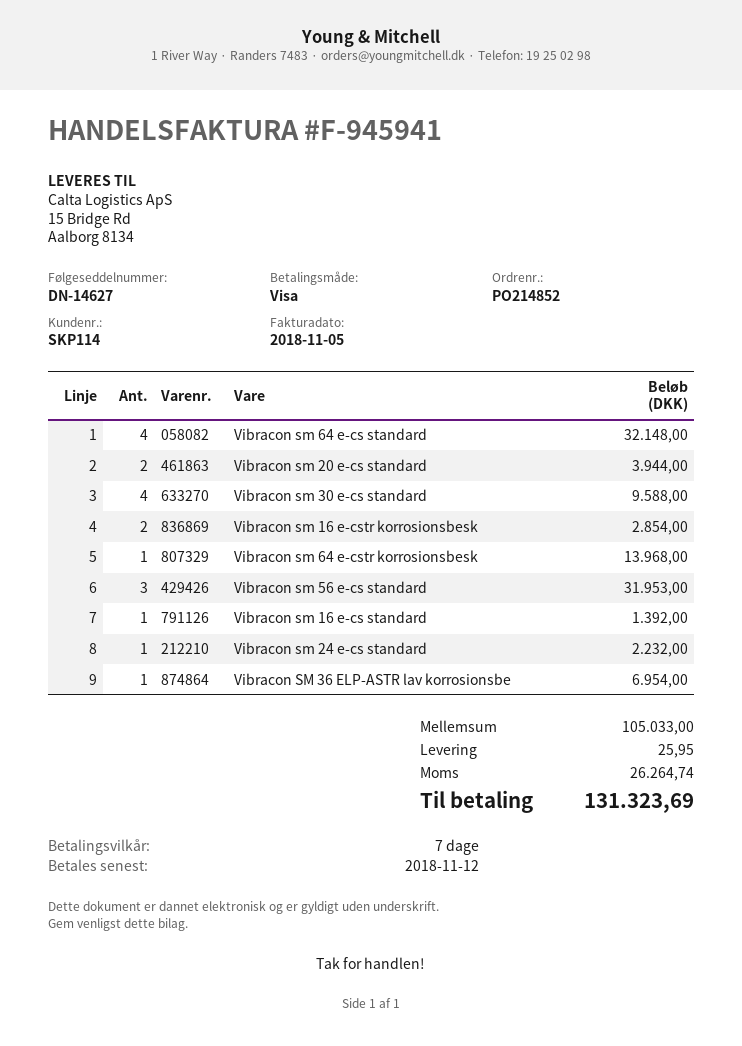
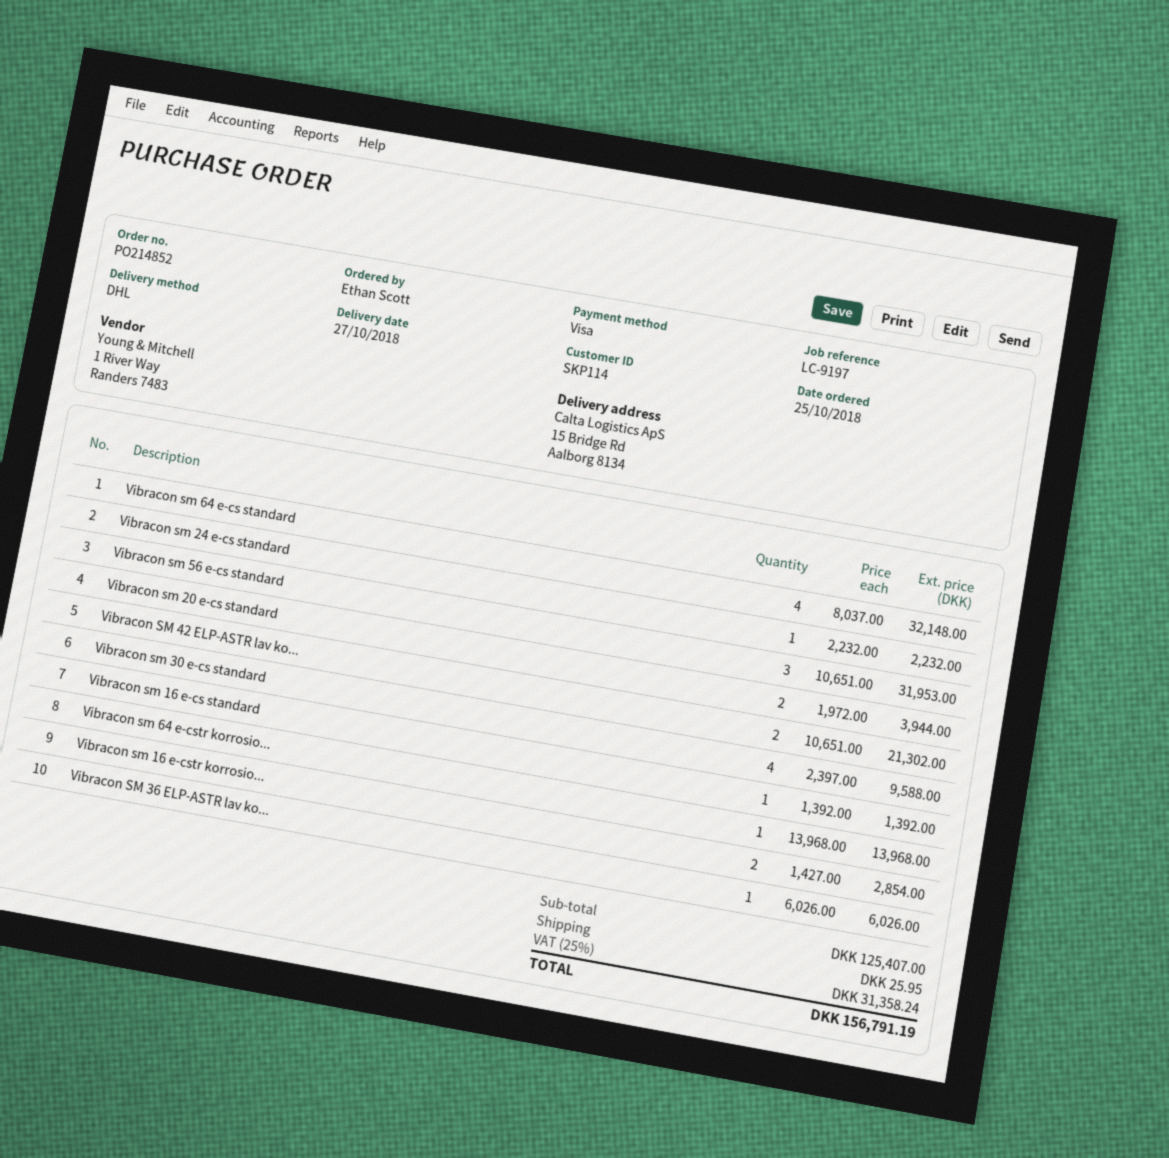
Vibracon SM 36 ELP-ASTR lav korrosionsbe: 1 for 6954.00 -> 1 for 6026.00
Vibracon SM 42 ELP-ASTR lav ko...: none -> 2 for 21302.00
subtotal: 105033.00 -> 125407.00
tax: 26264.74 -> 31358.24
total: 131323.69 -> 156791.19

